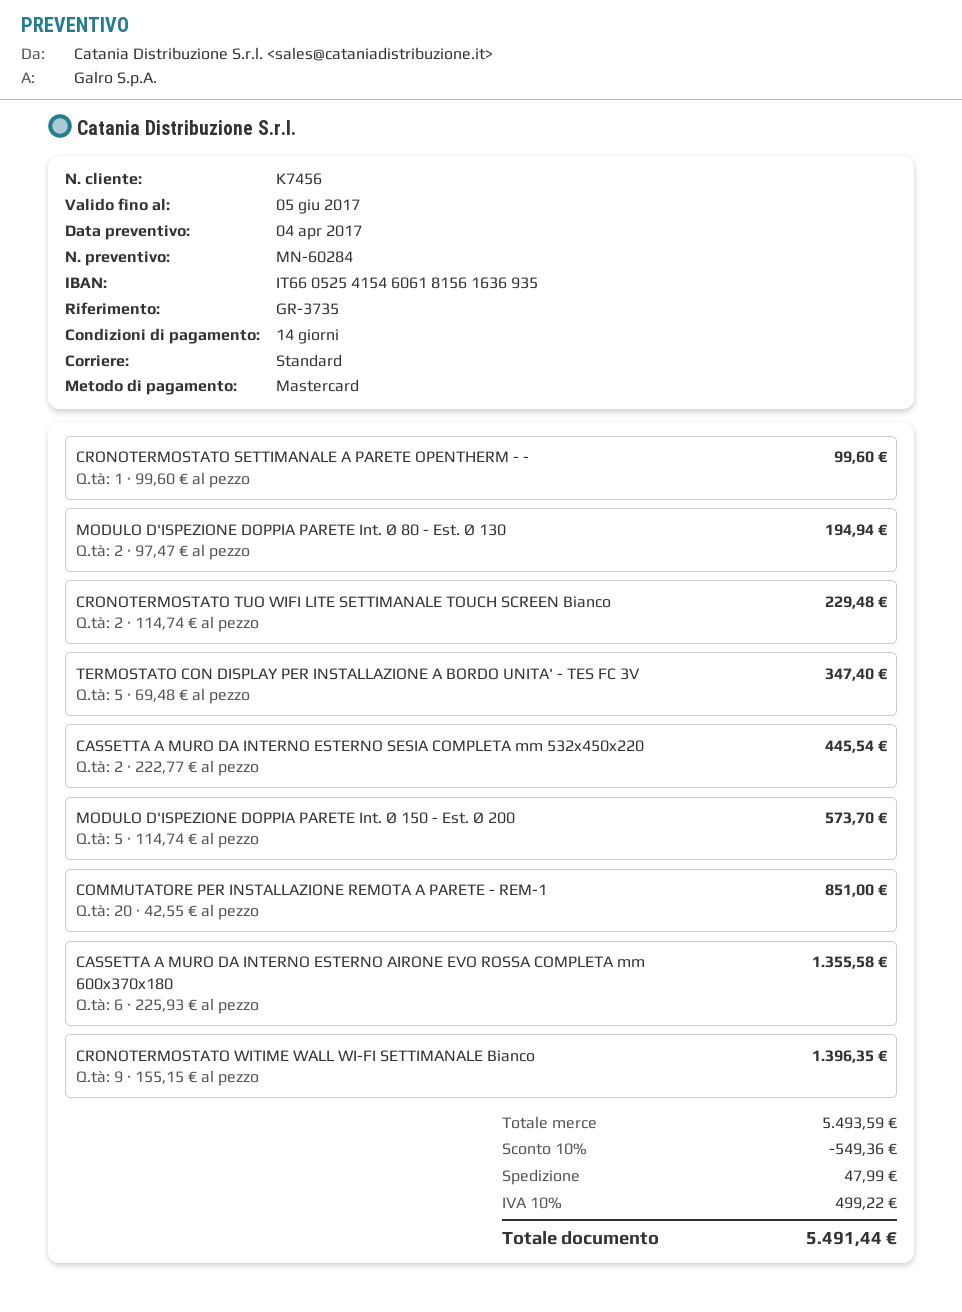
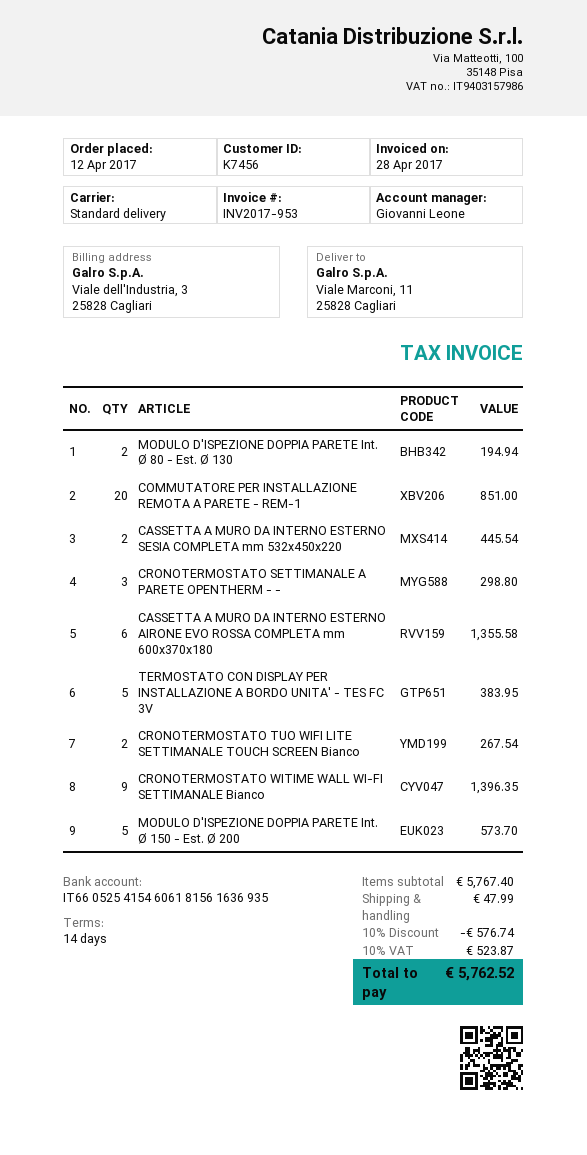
CRONOTERMOSTATO SETTIMANALE A PARETE OPENTHERM - -: 1 for 99.60 -> 3 for 298.80
CRONOTERMOSTATO TUO WIFI LITE SETTIMANALE TOUCH SCREEN Bianco: 2 for 229.48 -> 2 for 267.54
TERMOSTATO CON DISPLAY PER INSTALLAZIONE A BORDO UNITA' - TES FC 3V: 5 for 347.40 -> 5 for 383.95
subtotal: 5493.59 -> 5767.40
discount: 10% = 549.36 -> 10% = 576.74
tax: 10% = 499.22 -> 10% = 523.87
total: 5491.44 -> 5762.52

